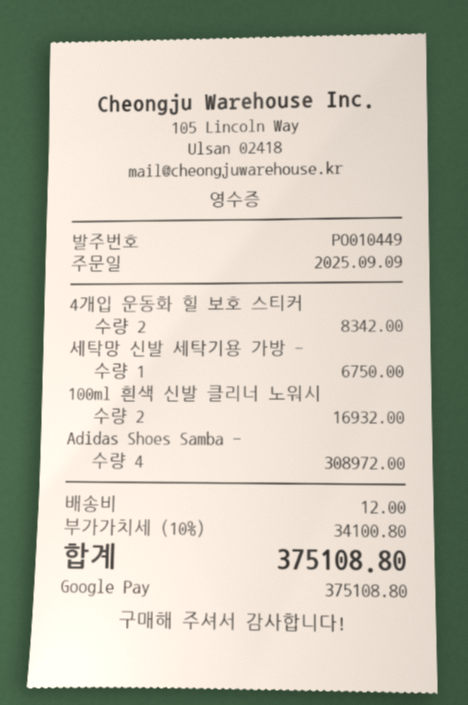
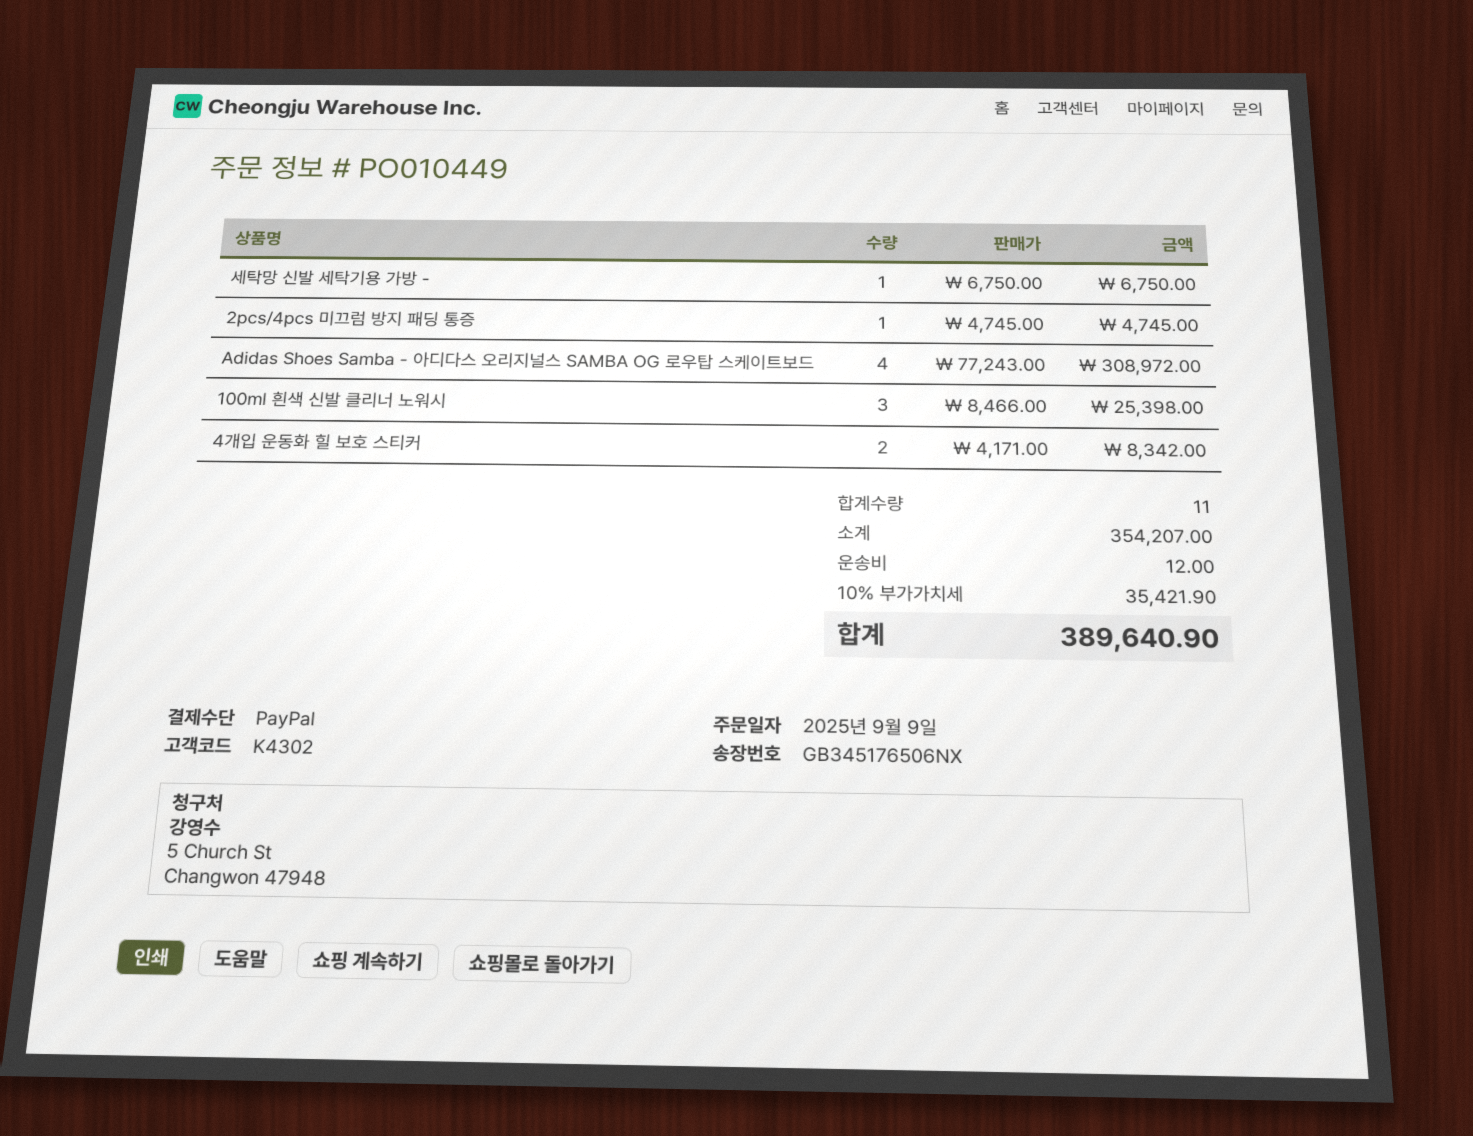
payment method: Google Pay -> PayPal
100ml 흰색 신발 클리너 노워시: 2 for 16932.00 -> 3 for 25398.00
2pcs/4pcs 미끄럼 방지 패딩 통증: none -> 1 for 4745.00
tax: 10% = 34100.80 -> 10% = 35421.90
total: 375108.80 -> 389640.90

